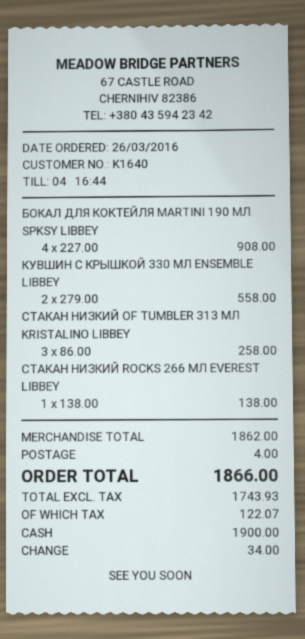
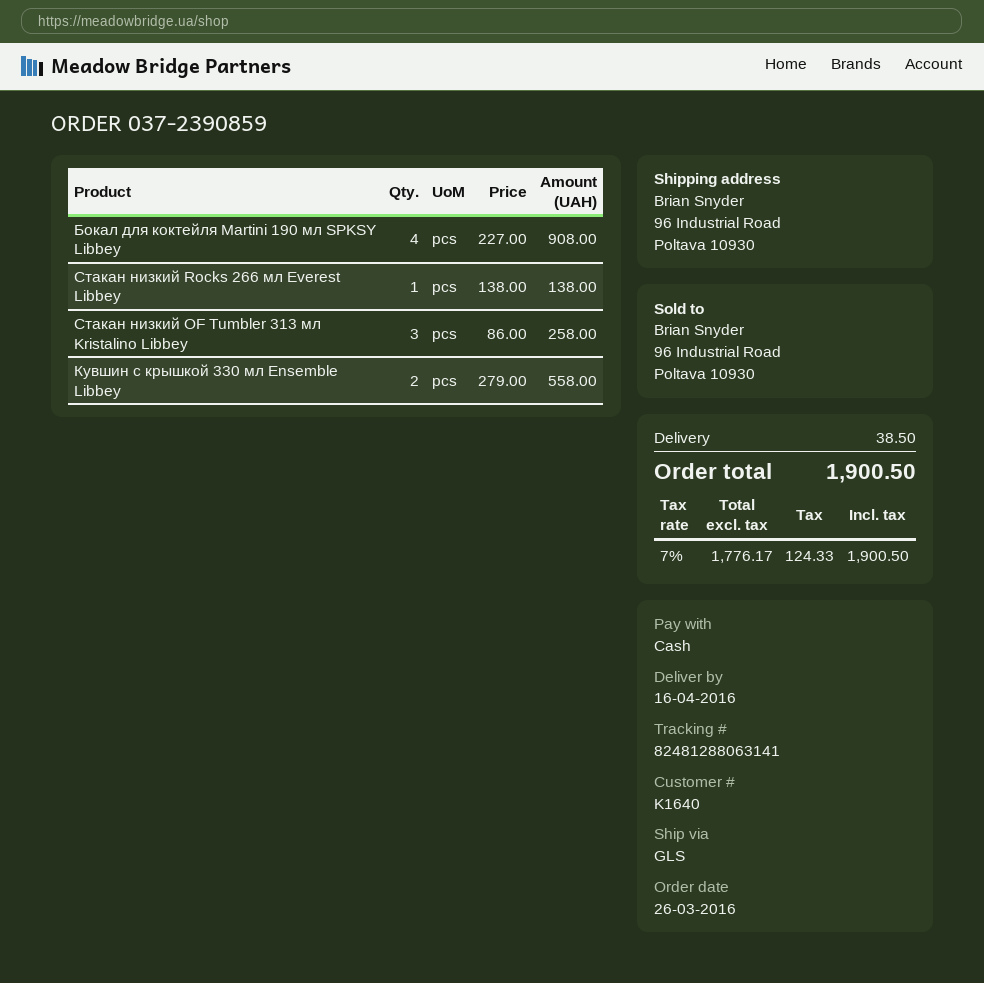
shipping: 4.00 -> 38.50
net: 1743.93 -> 1776.17
tax: 122.07 -> 124.33
total: 1866.00 -> 1900.50

